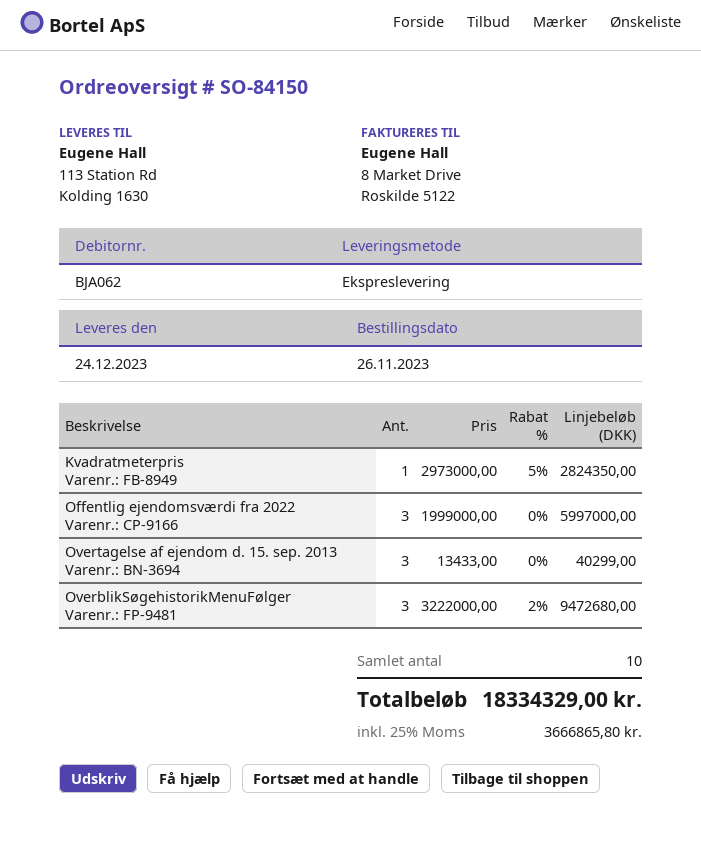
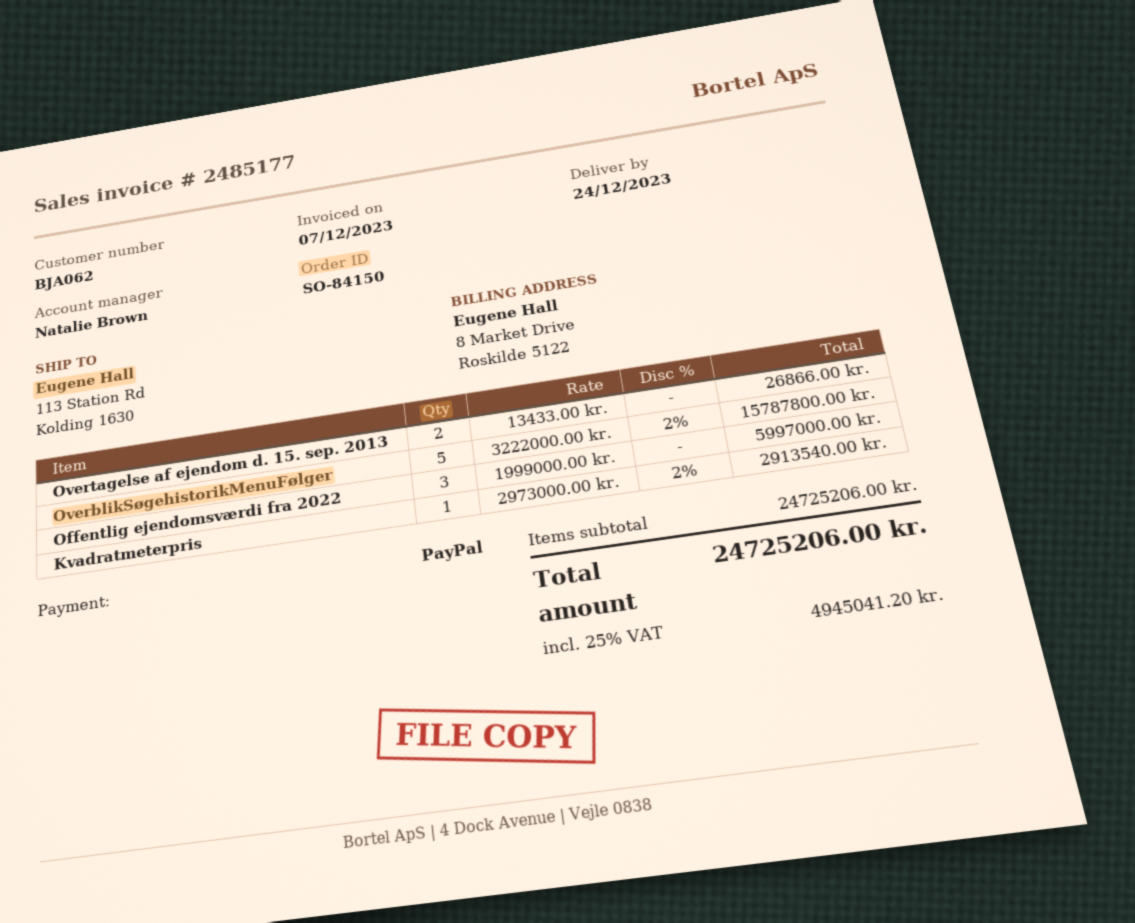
Kvadratmeterpris: 1 x 2973000.00 - 5% = 2824350.00 -> 1 x 2973000.00 - 2% = 2913540.00
Overtagelse af ejendom d. 15. sep. 2013: 3 x 13433.00 = 40299.00 -> 2 x 13433.00 = 26866.00
OverblikSøgehistorikMenuFølger: 3 x 3222000.00 - 2% = 9472680.00 -> 5 x 3222000.00 - 2% = 15787800.00
tax: 25% = 3666865.80 -> 25% = 4945041.20
total: 18334329.00 -> 24725206.00

